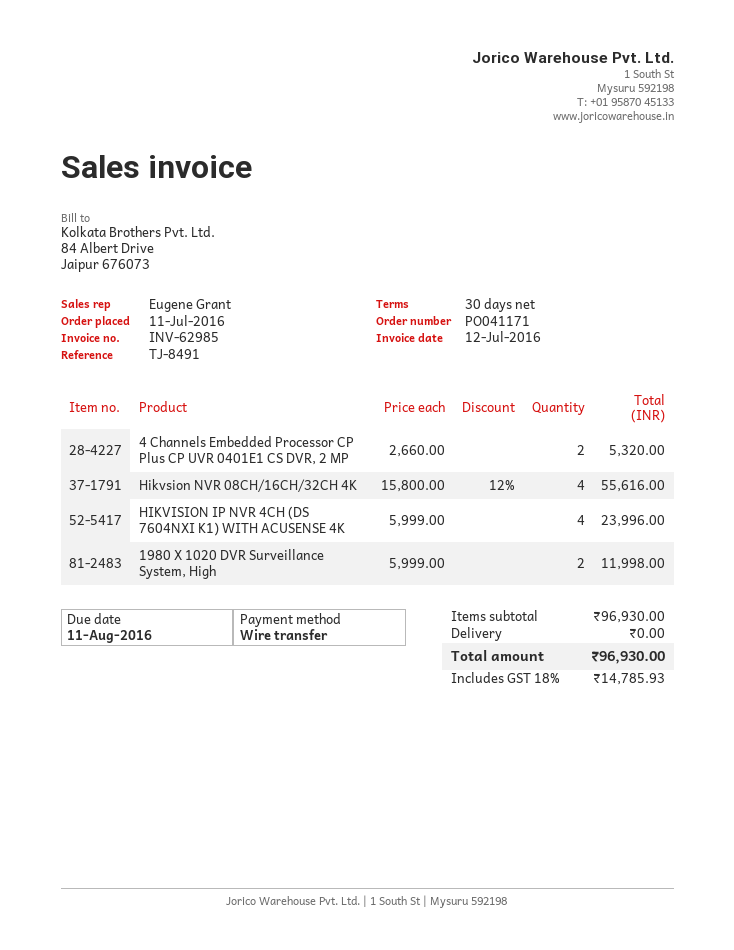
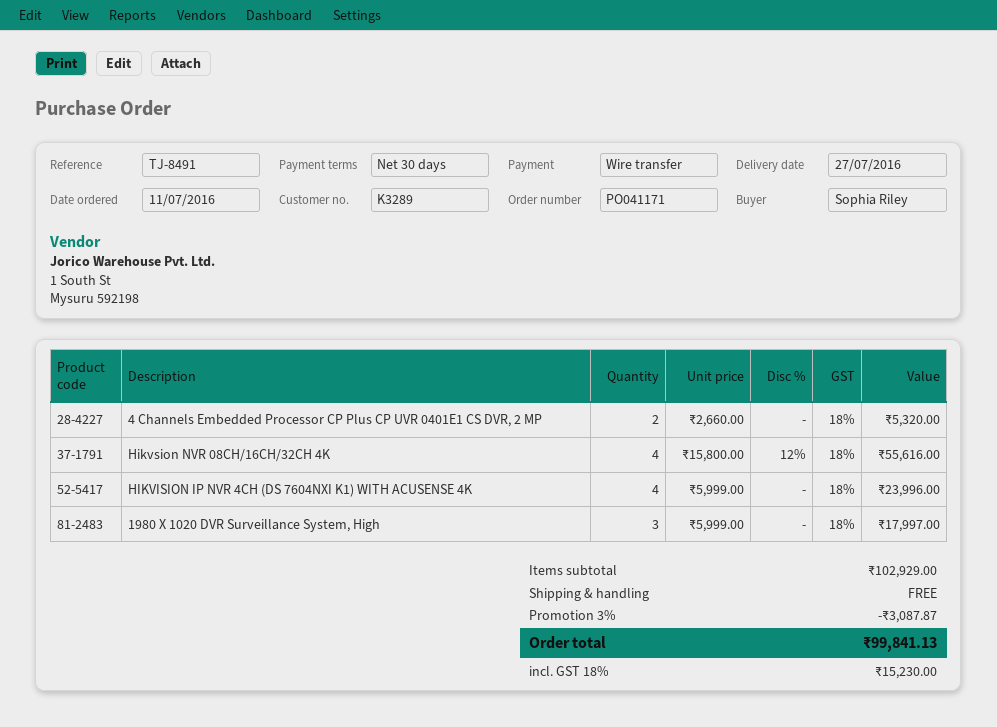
1980 X 1020 DVR Surveillance System, High: 2 x 5999.00 = 11998.00 -> 3 x 5999.00 = 17997.00
subtotal: 96930.00 -> 102929.00
discount: none -> 3% = 3087.87
tax: 18% = 14785.93 -> 18% = 15230.00
total: 96930.00 -> 99841.13

